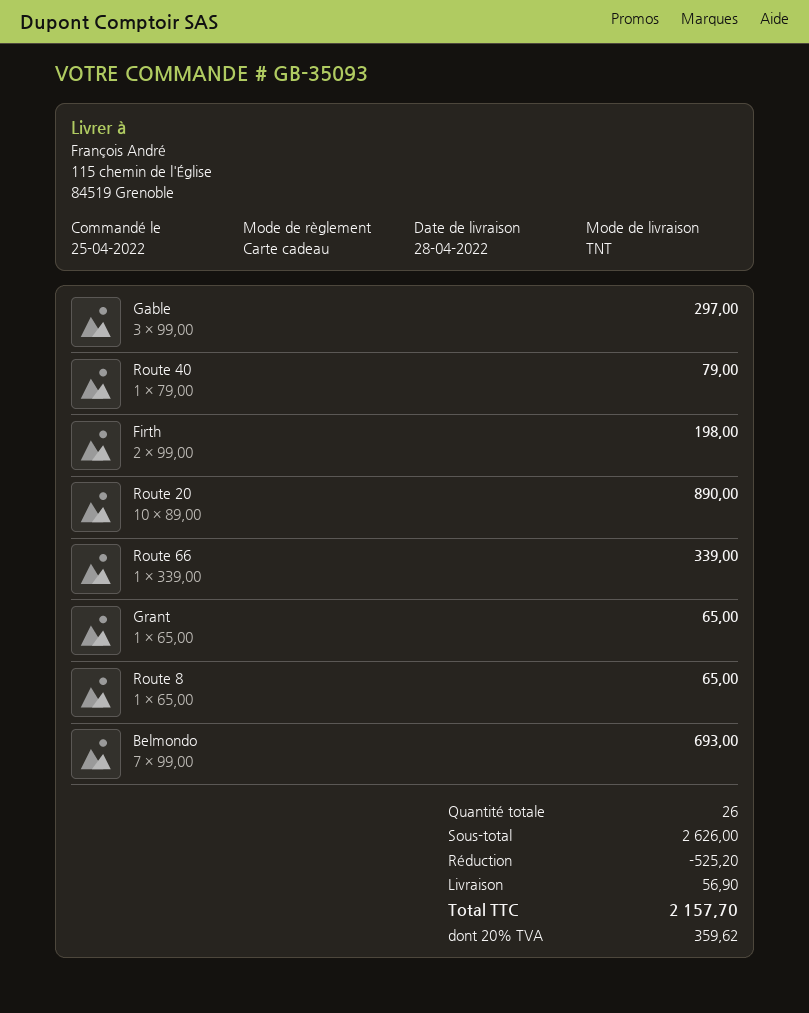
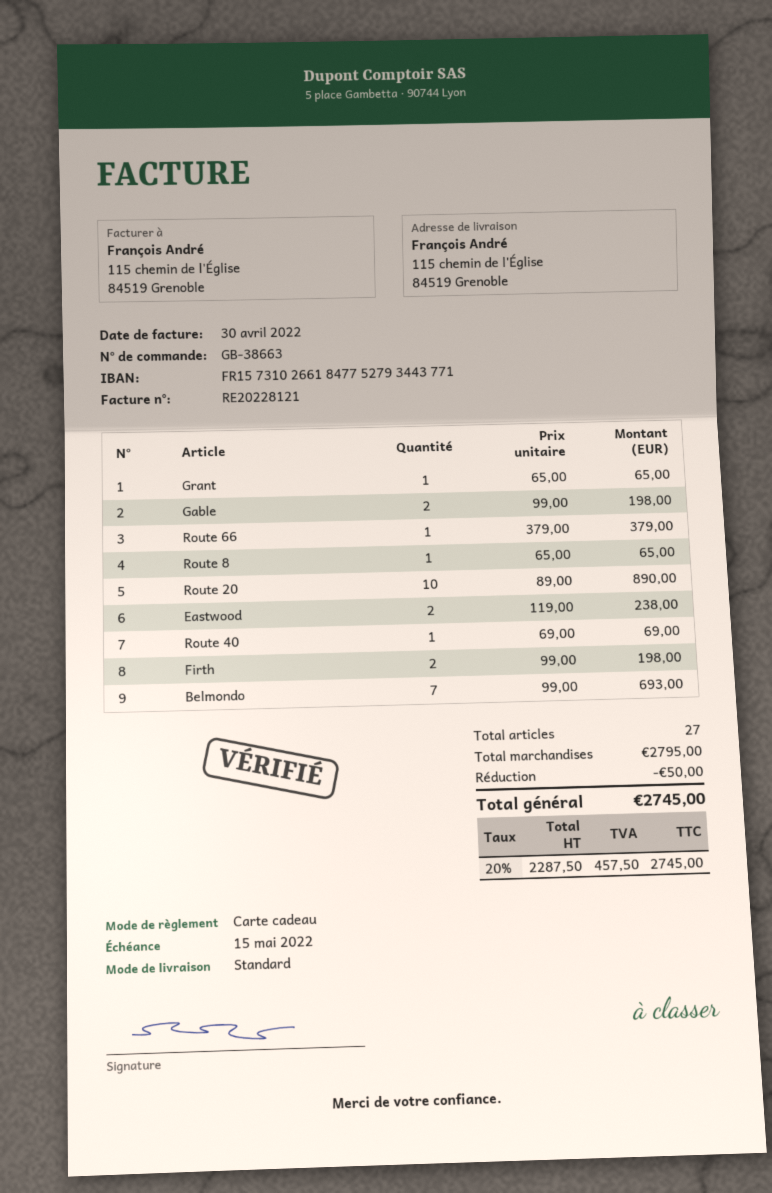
order number: GB-35093 -> GB-38663
shipping method: TNT -> standard
Gable: 3 x 99.00 = 297.00 -> 2 x 99.00 = 198.00
Route 40: 1 x 79.00 = 79.00 -> 1 x 69.00 = 69.00
Route 66: 1 x 339.00 = 339.00 -> 1 x 379.00 = 379.00
Eastwood: none -> 2 x 119.00 = 238.00
total quantity: 26 -> 27
subtotal: 2626.00 -> 2795.00
discount: 525.20 -> 50.00
shipping: 56.90 -> none
tax: 20% = 359.62 -> 20% = 457.50
total: 2157.70 -> 2745.00

